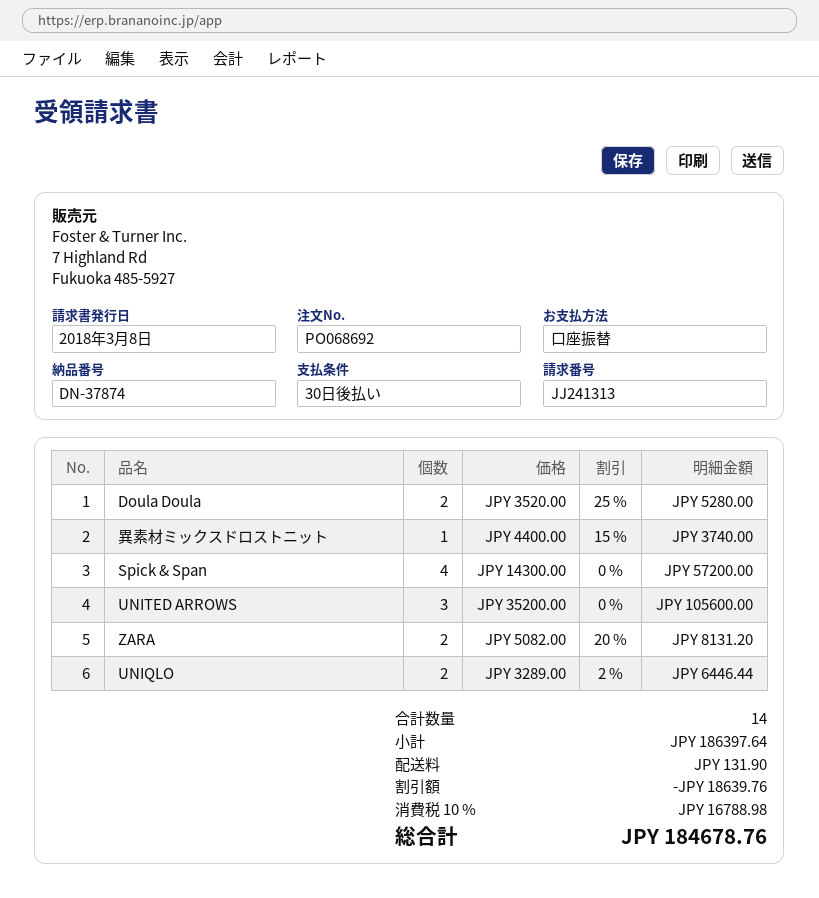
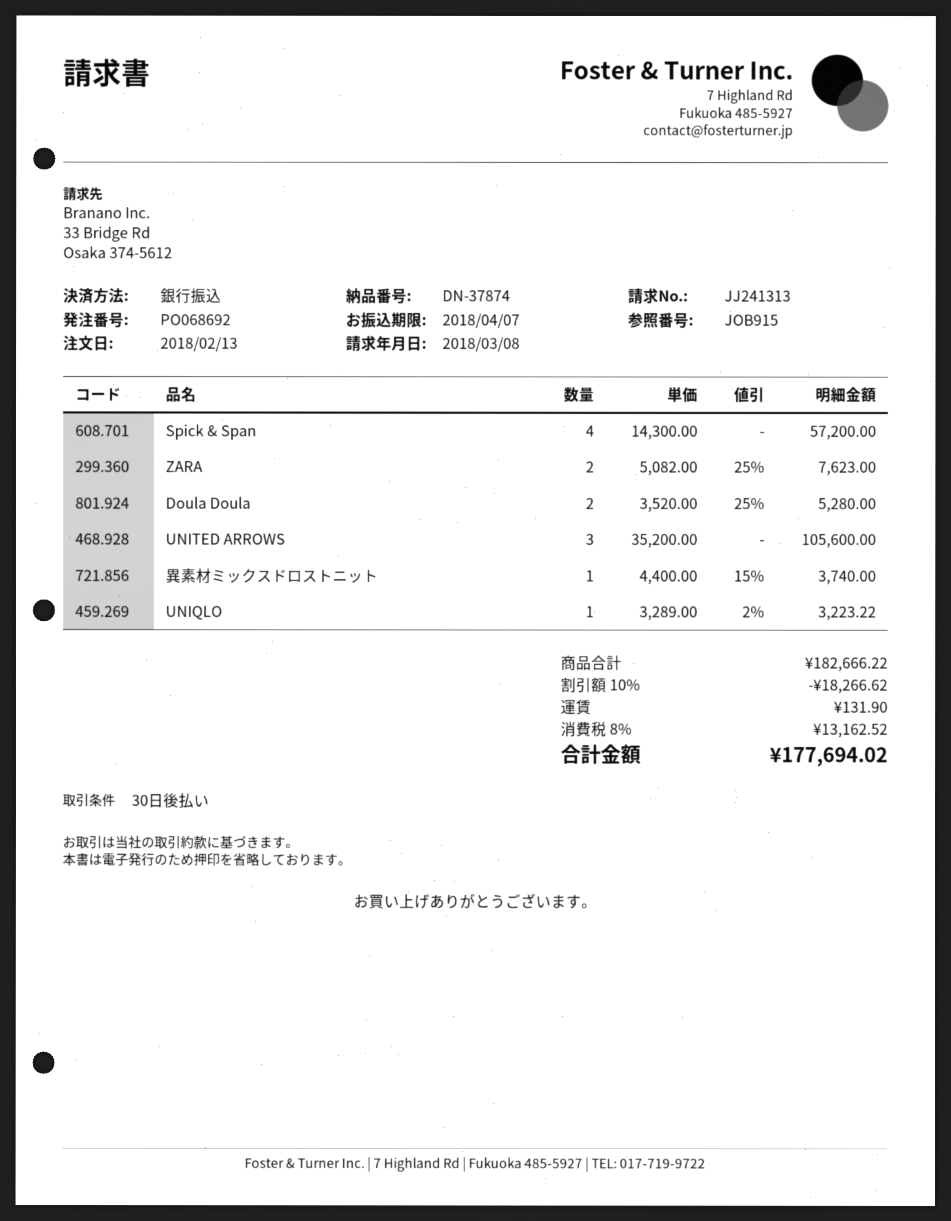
payment method: direct debit -> bank transfer
ZARA: 2 x 5082.00 - 20% = 8131.20 -> 2 x 5082.00 - 25% = 7623.00
UNIQLO: 2 x 3289.00 - 2% = 6446.44 -> 1 x 3289.00 - 2% = 3223.22
subtotal: 186397.64 -> 182666.22
discount: 18639.76 -> 18266.62
tax: 10% = 16788.98 -> 8% = 13162.52
total: 184678.76 -> 177694.02

